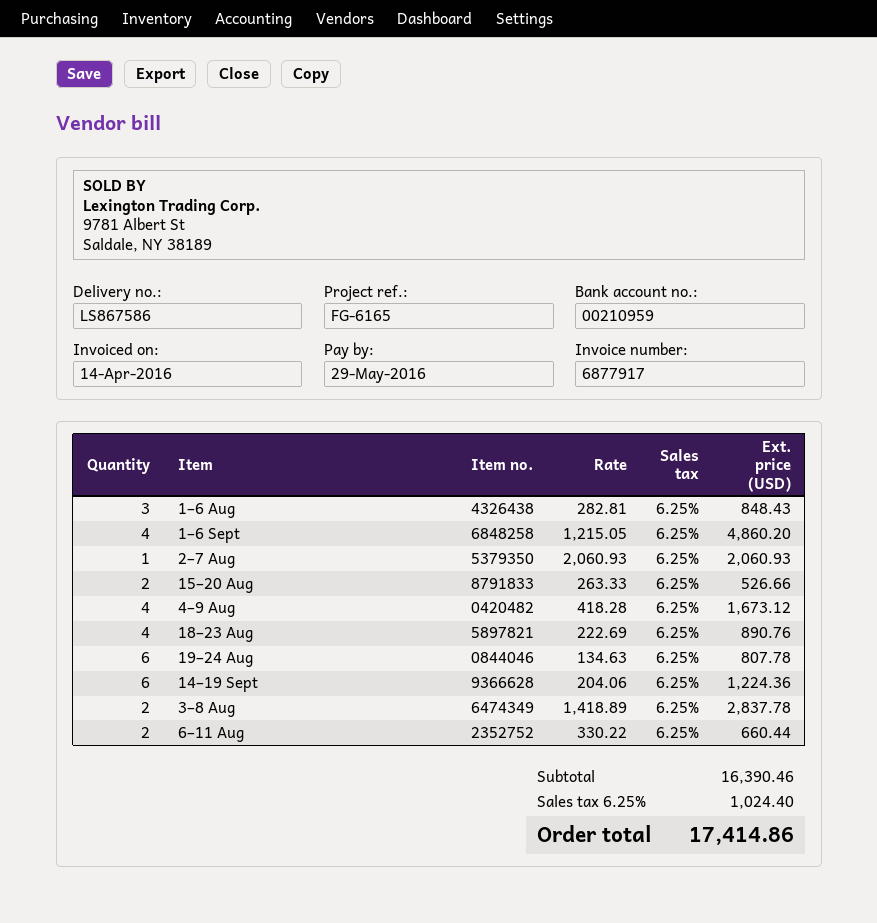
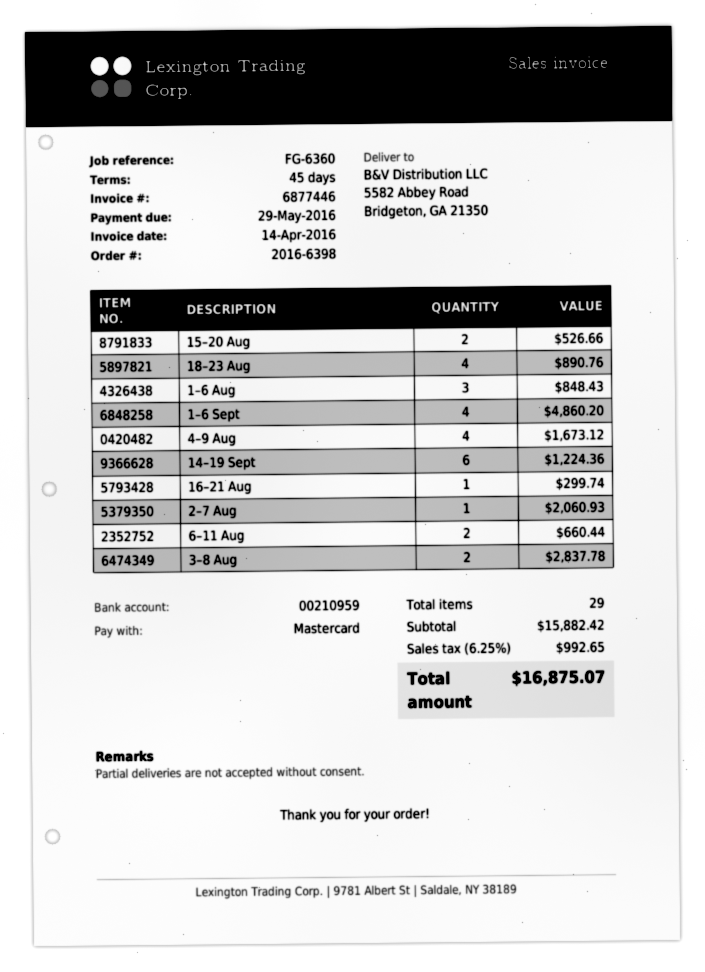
invoice number: 6877917 -> 6877446
reference: FG-6165 -> FG-6360
19–24 Aug: 6 for 807.78 -> none
16–21 Aug: none -> 1 for 299.74
subtotal: 16390.46 -> 15882.42
tax: 6.25% = 1024.40 -> 6.25% = 992.65
total: 17414.86 -> 16875.07

